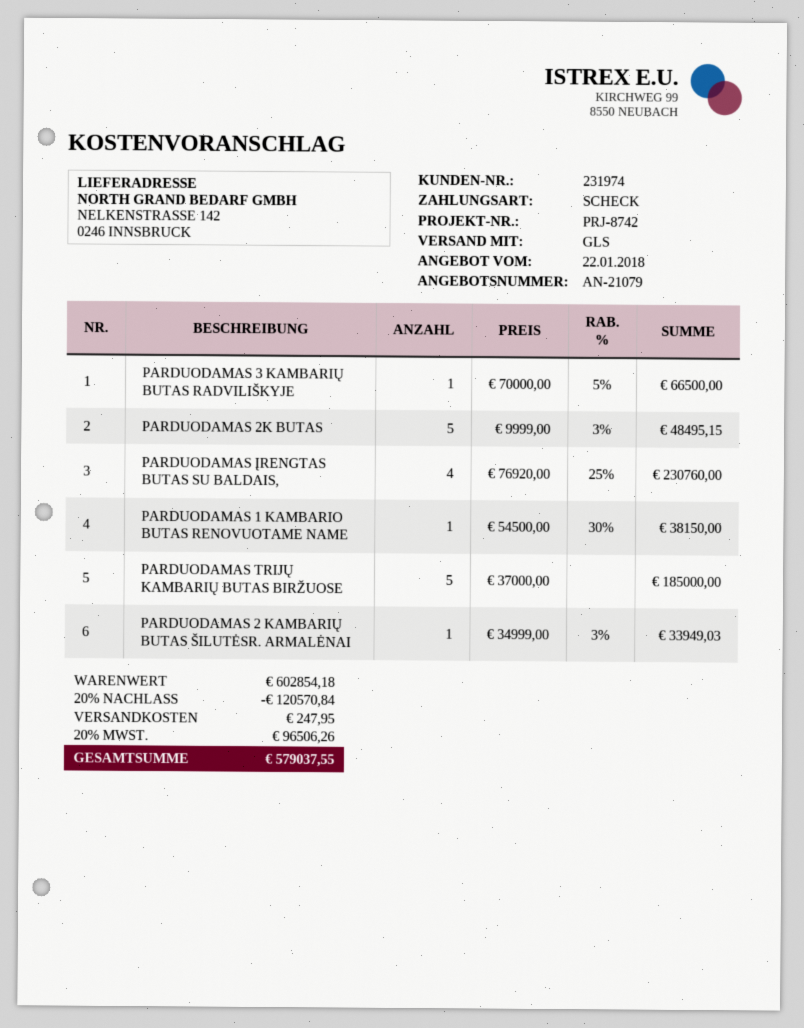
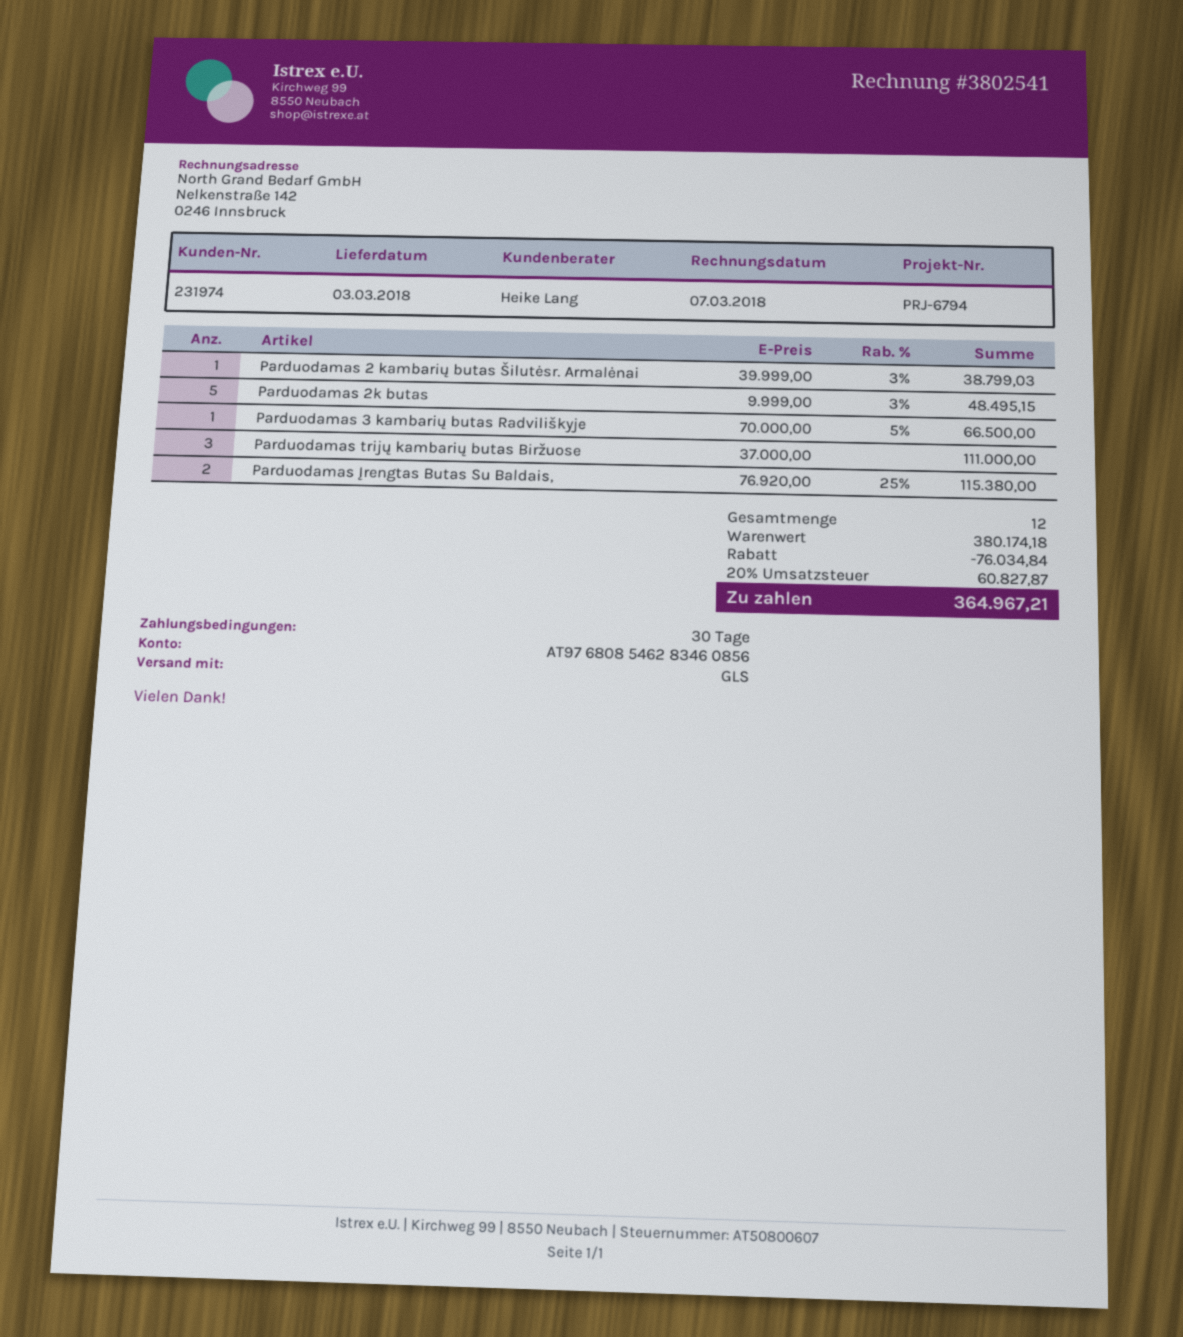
reference: PRJ-8742 -> PRJ-6794
PARDUODAMAS ĮRENGTAS BUTAS SU BALDAIS,: 4 x 76920.00 - 25% = 230760.00 -> 2 x 76920.00 - 25% = 115380.00
PARDUODAMAS 1 KAMBARIO BUTAS RENOVUOTAME NAME: 1 x 54500.00 - 30% = 38150.00 -> none
PARDUODAMAS TRIJŲ KAMBARIŲ BUTAS BIRŽUOSE: 5 x 37000.00 = 185000.00 -> 3 x 37000.00 = 111000.00
PARDUODAMAS 2 KAMBARIŲ BUTAS ŠILUTĖSR. ARMALĖNAI: 1 x 34999.00 - 3% = 33949.03 -> 1 x 39999.00 - 3% = 38799.03
subtotal: 602854.18 -> 380174.18
discount: 120570.84 -> 76034.84
shipping: 247.95 -> none
tax: 20% = 96506.26 -> 20% = 60827.87
total: 579037.55 -> 364967.21

